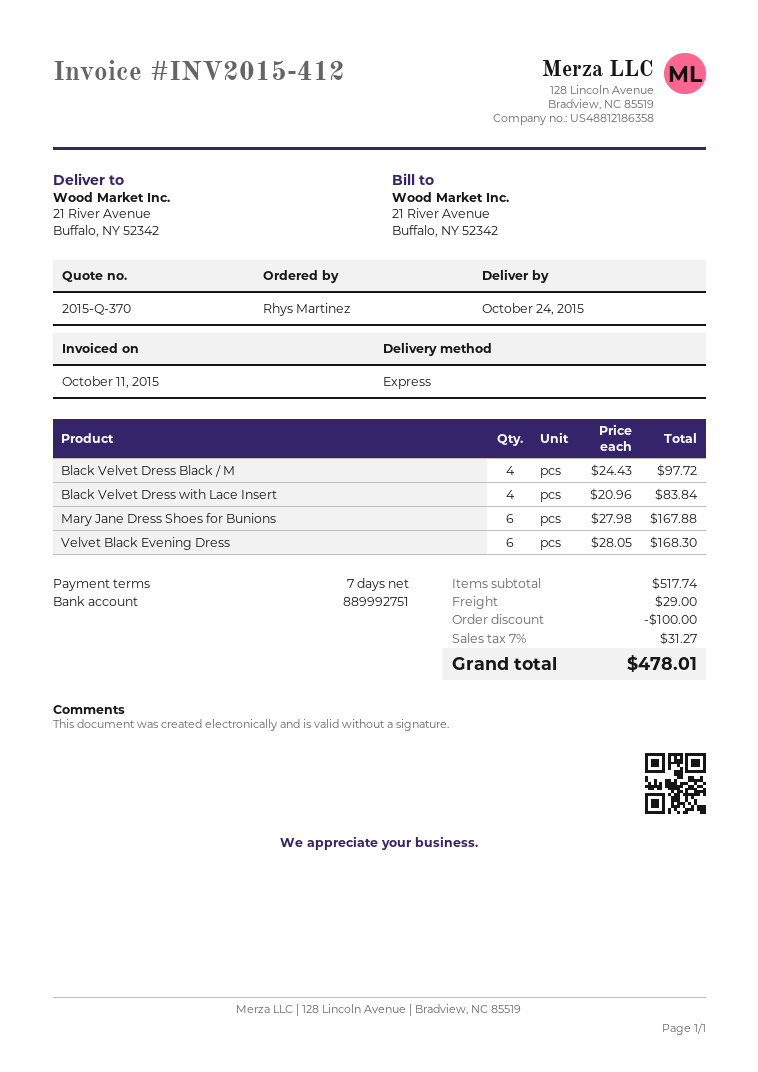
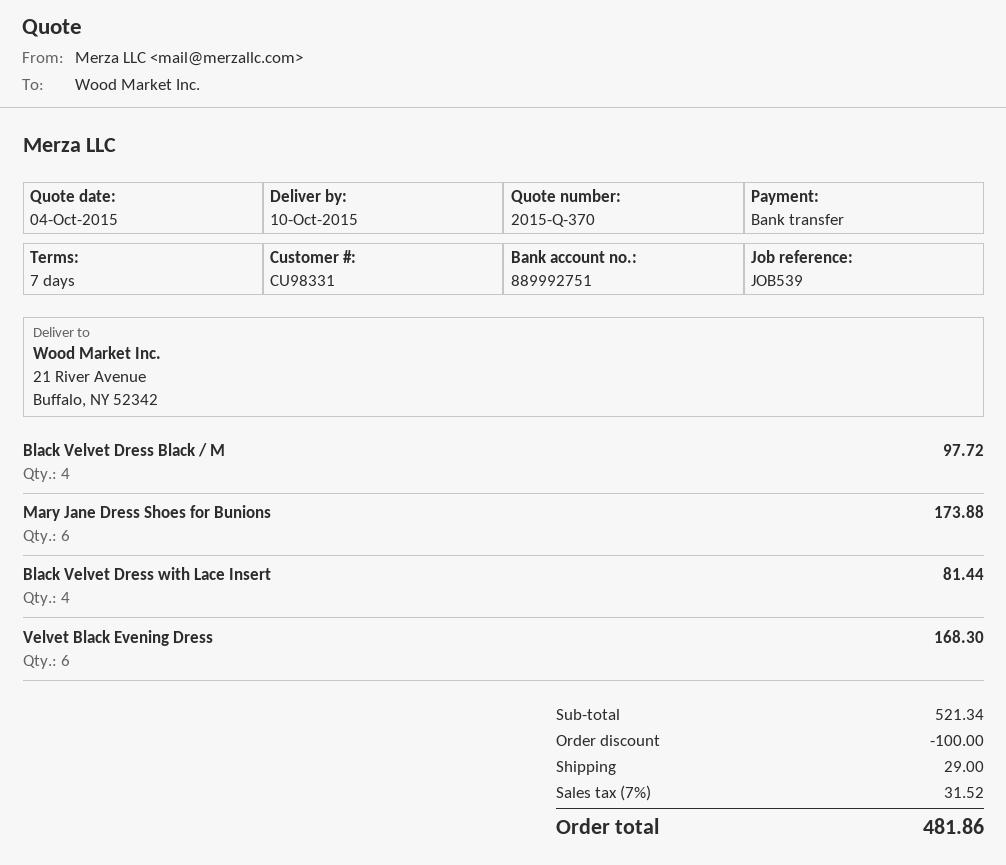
delivery date: 2015-10-24 -> 2015-10-10
Black Velvet Dress with Lace Insert: 4 for 83.84 -> 4 for 81.44
Mary Jane Dress Shoes for Bunions: 6 for 167.88 -> 6 for 173.88
subtotal: 517.74 -> 521.34
tax: 7% = 31.27 -> 7% = 31.52
total: 478.01 -> 481.86

